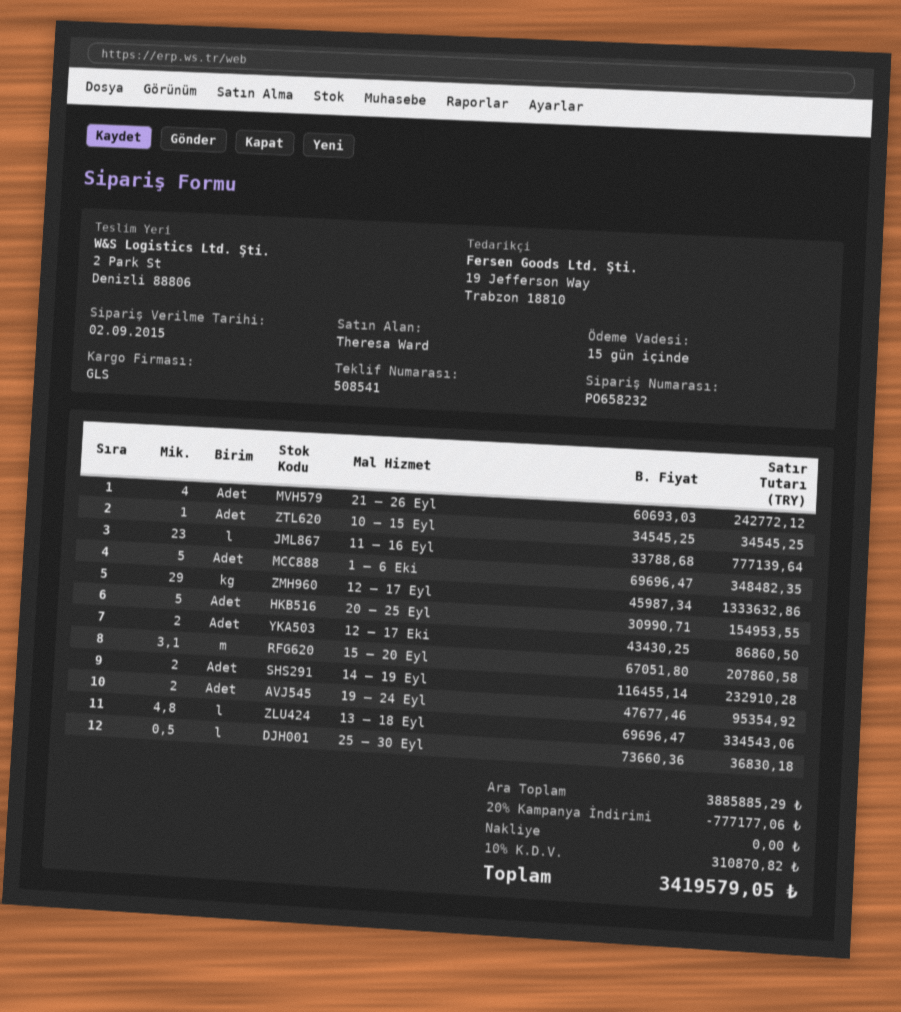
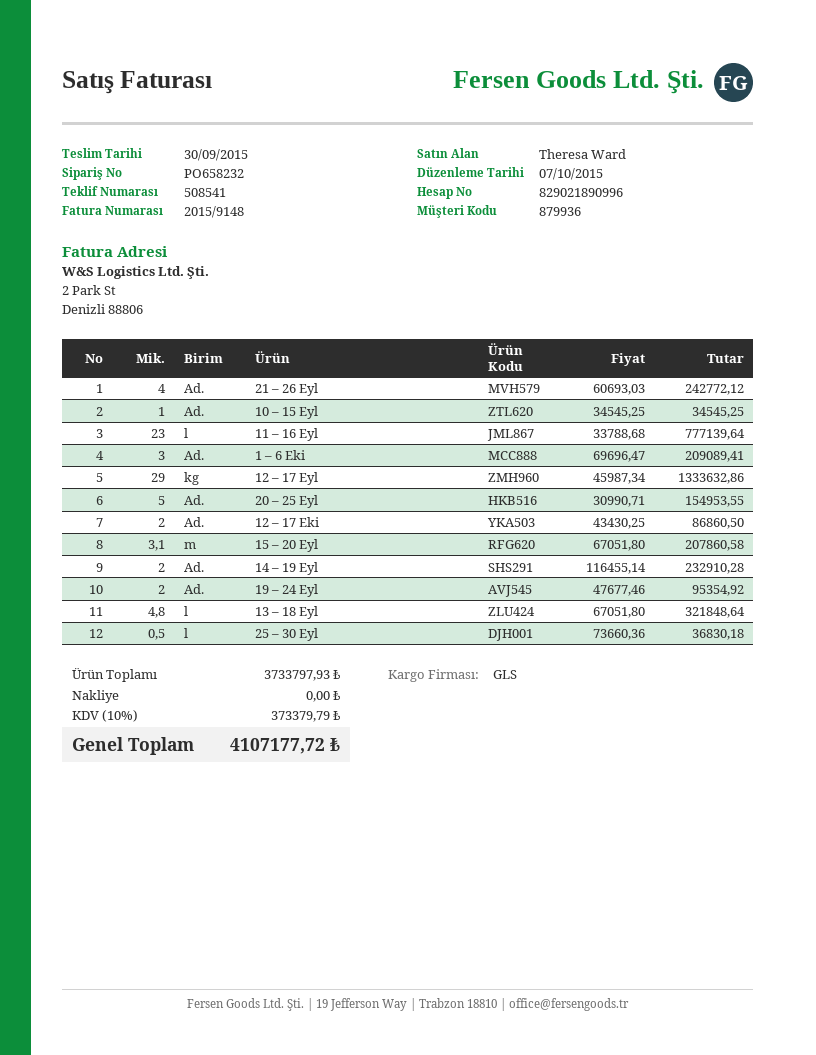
1 – 6 Eki: 5 x 69696.47 = 348482.35 -> 3 x 69696.47 = 209089.41
13 – 18 Eyl: 4.8 x 69696.47 = 334543.06 -> 4.8 x 67051.80 = 321848.64
subtotal: 3885885.29 -> 3733797.93
discount: 20% = 777177.06 -> none
tax: 10% = 310870.82 -> 10% = 373379.79
total: 3419579.05 -> 4107177.72

